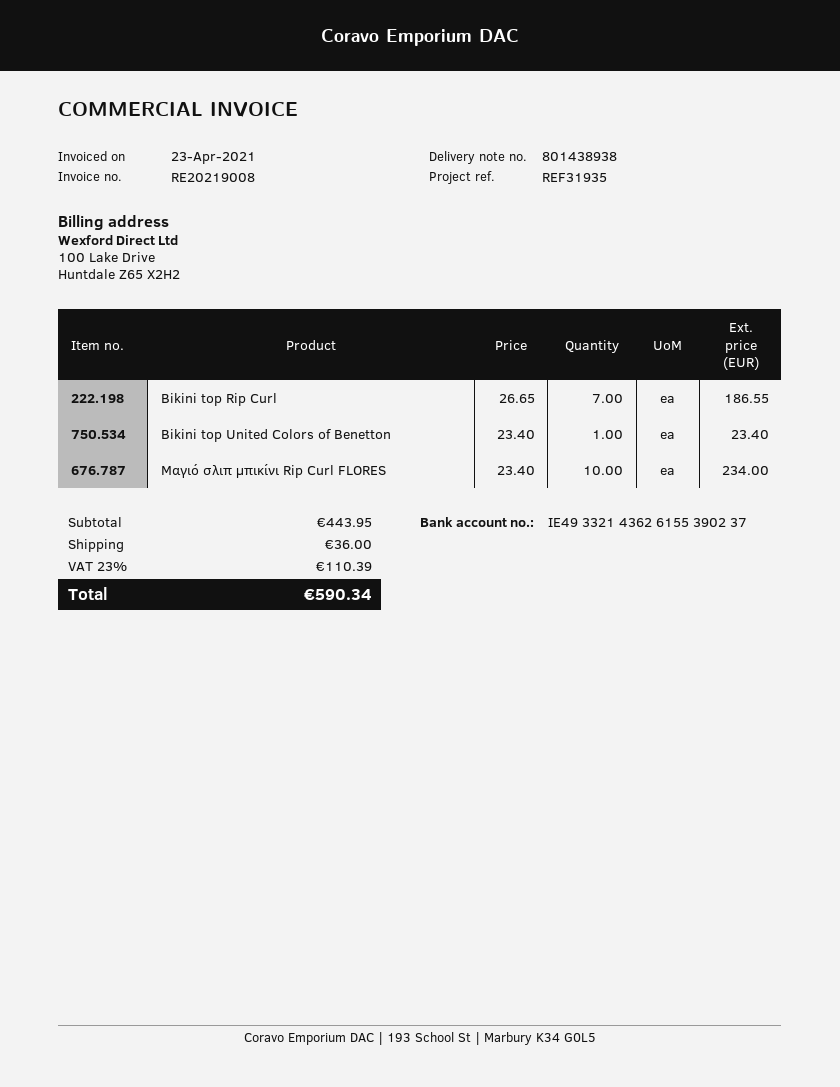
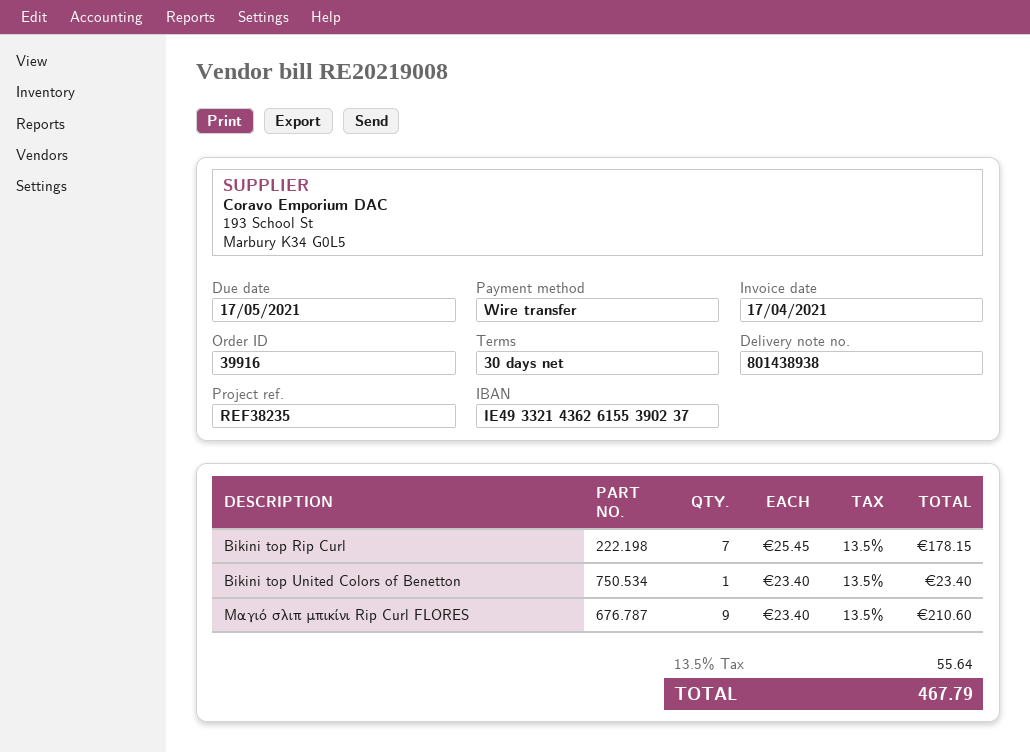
invoice date: 2021-04-23 -> 2021-04-17
reference: REF31935 -> REF38235
Bikini top Rip Curl: 7 x 26.65 = 186.55 -> 7 x 25.45 = 178.15
Μαγιό σλιπ μπικίνι Rip Curl FLORES: 10 x 23.40 = 234.00 -> 9 x 23.40 = 210.60
shipping: 36.00 -> none
tax: 23% = 110.39 -> 13.5% = 55.64
total: 590.34 -> 467.79

